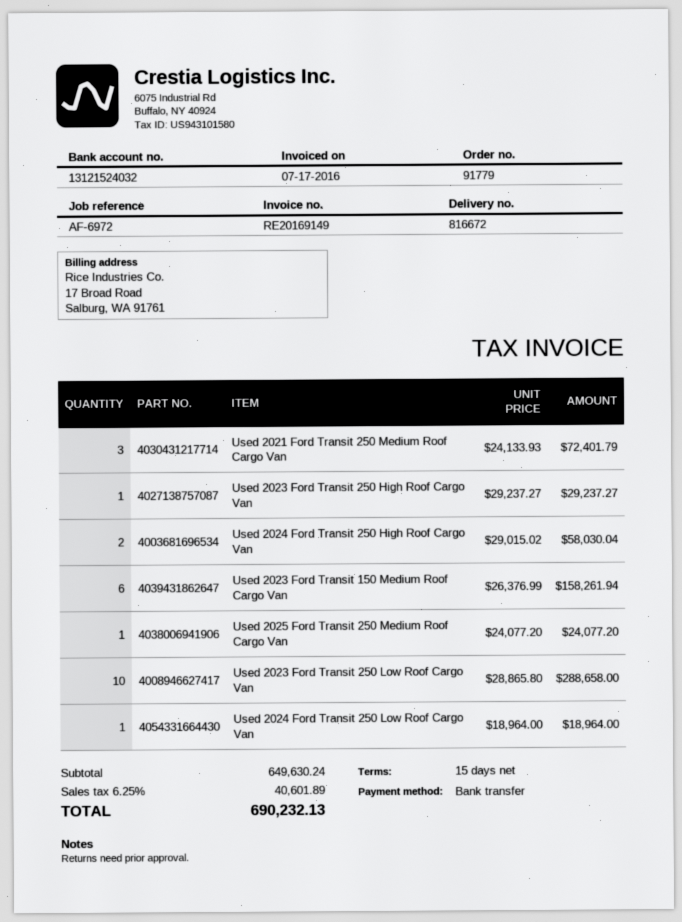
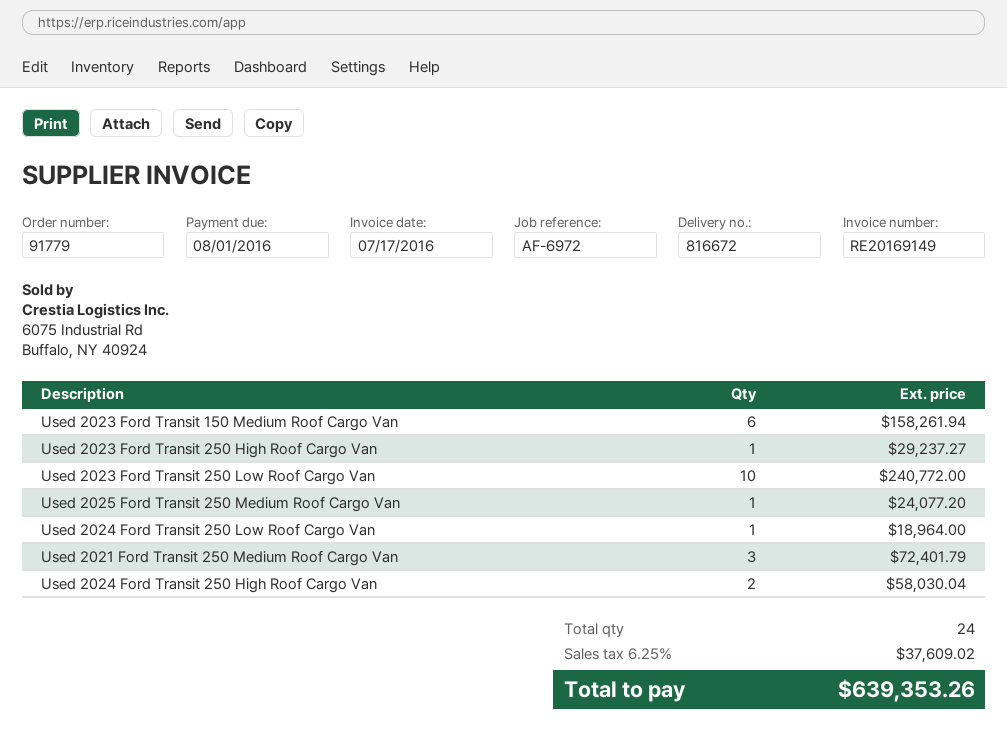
Used 2023 Ford Transit 250 Low Roof Cargo Van: 10 for 288658.00 -> 10 for 240772.00
tax: 6.25% = 40601.89 -> 6.25% = 37609.02
total: 690232.13 -> 639353.26

